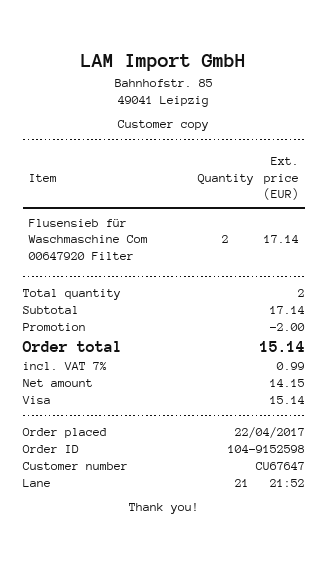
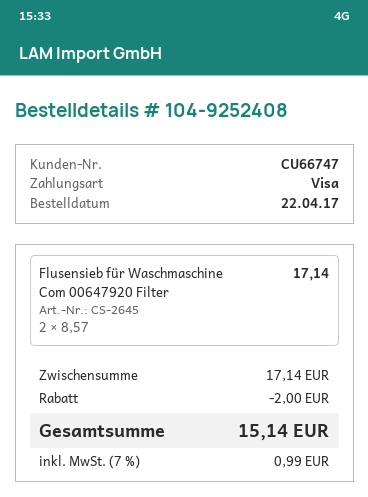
order number: 104-9152598 -> 104-9252408
customer number: CU67647 -> CU66747

